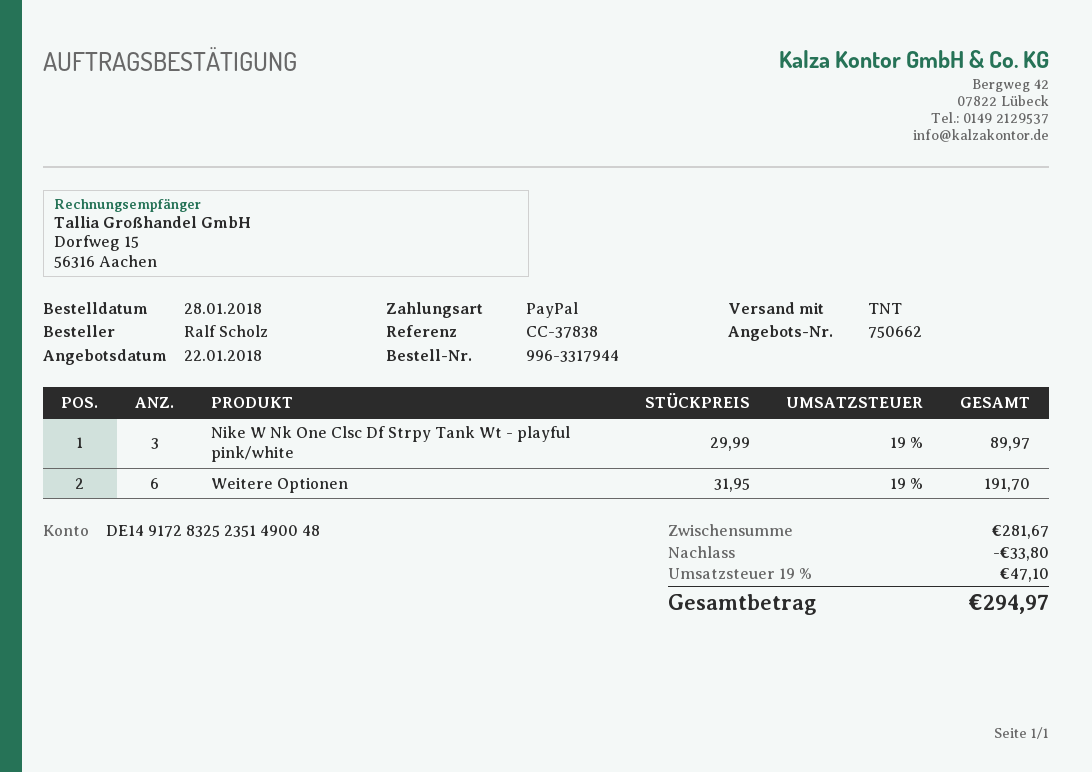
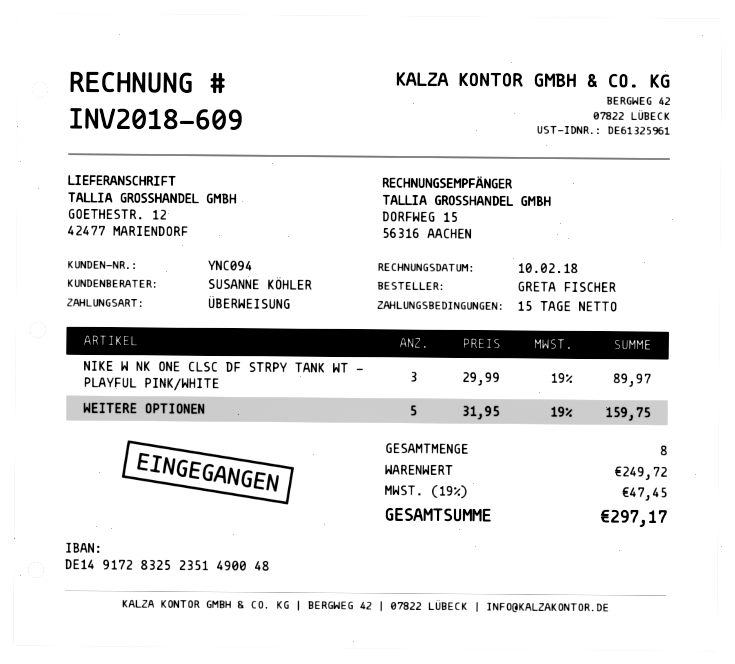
ordered by: Ralf Scholz -> GRETA FISCHER
payment method: PayPal -> bank transfer
Weitere Optionen: 6 x 31.95 = 191.70 -> 5 x 31.95 = 159.75
subtotal: 281.67 -> 249.72
discount: 33.80 -> none
tax: 19% = 47.10 -> 19% = 47.45
total: 294.97 -> 297.17

